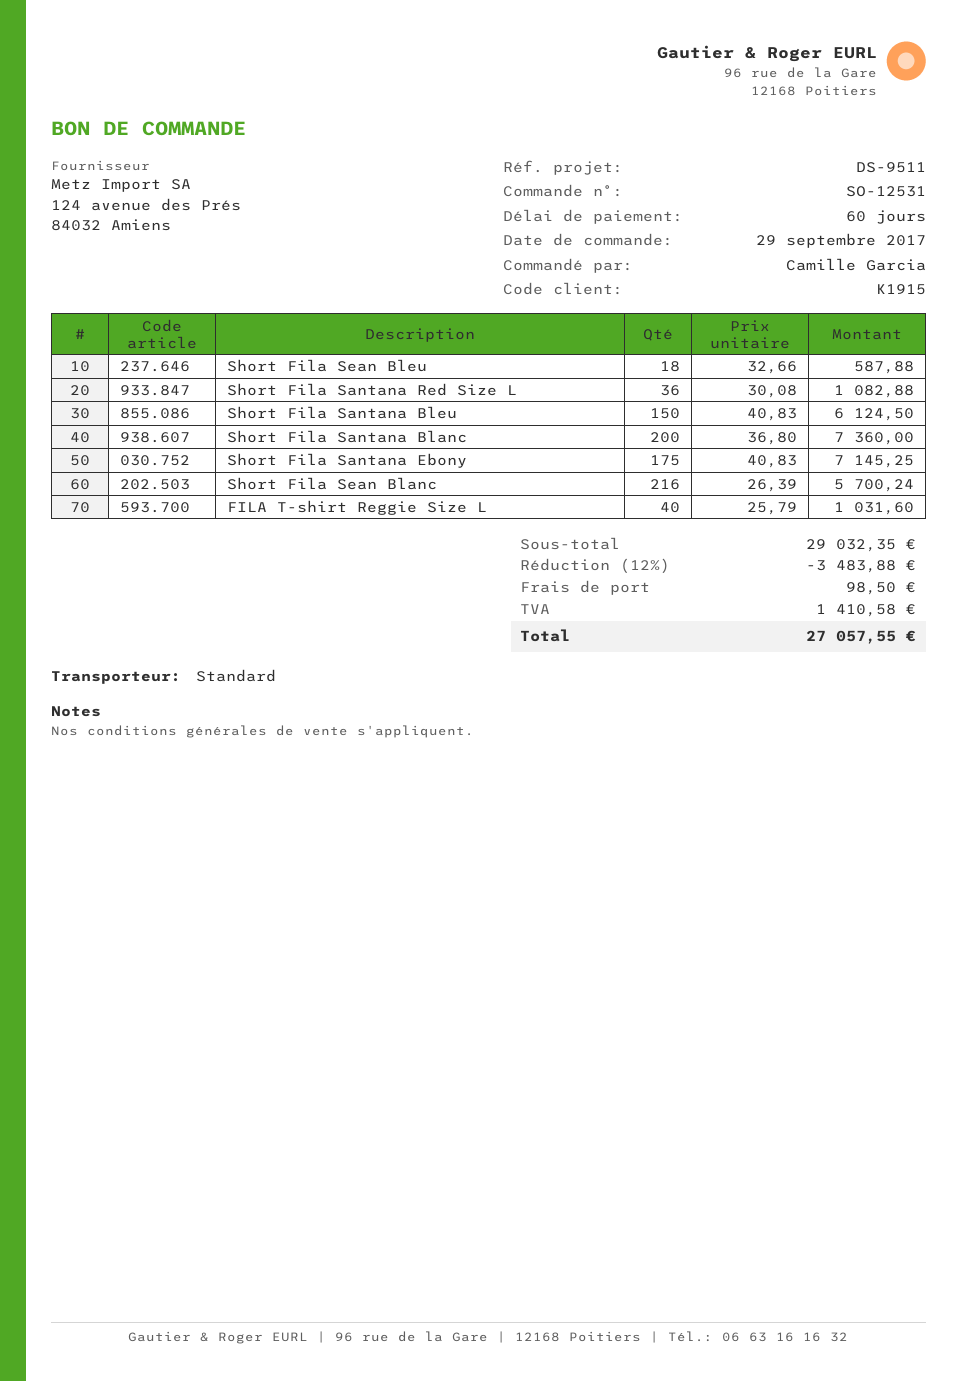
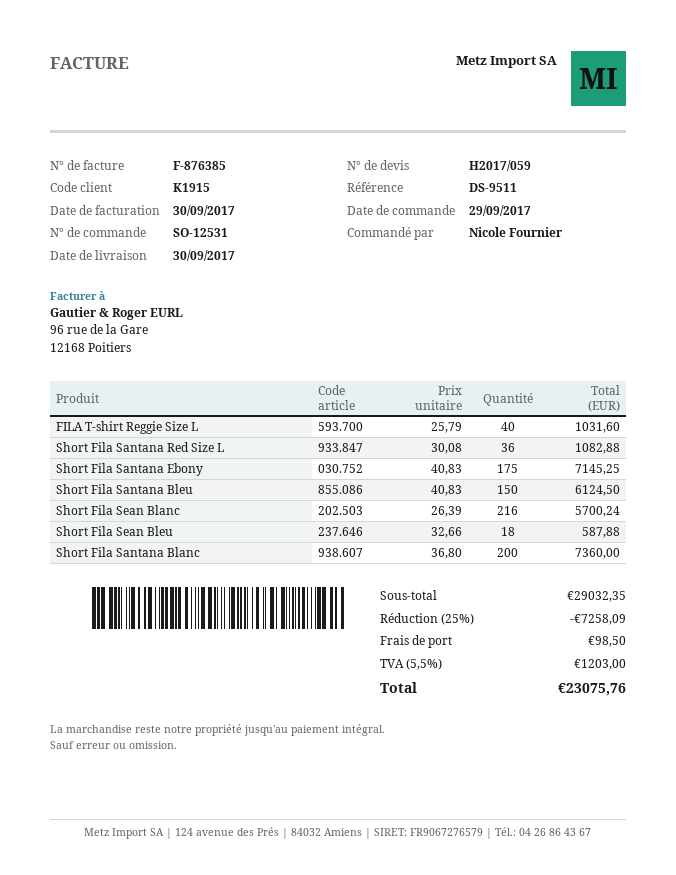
ordered by: Camille Garcia -> Nicole Fournier
discount: 12% = 3483.88 -> 25% = 7258.09
tax: 1410.58 -> 1203.00
total: 27057.55 -> 23075.76

